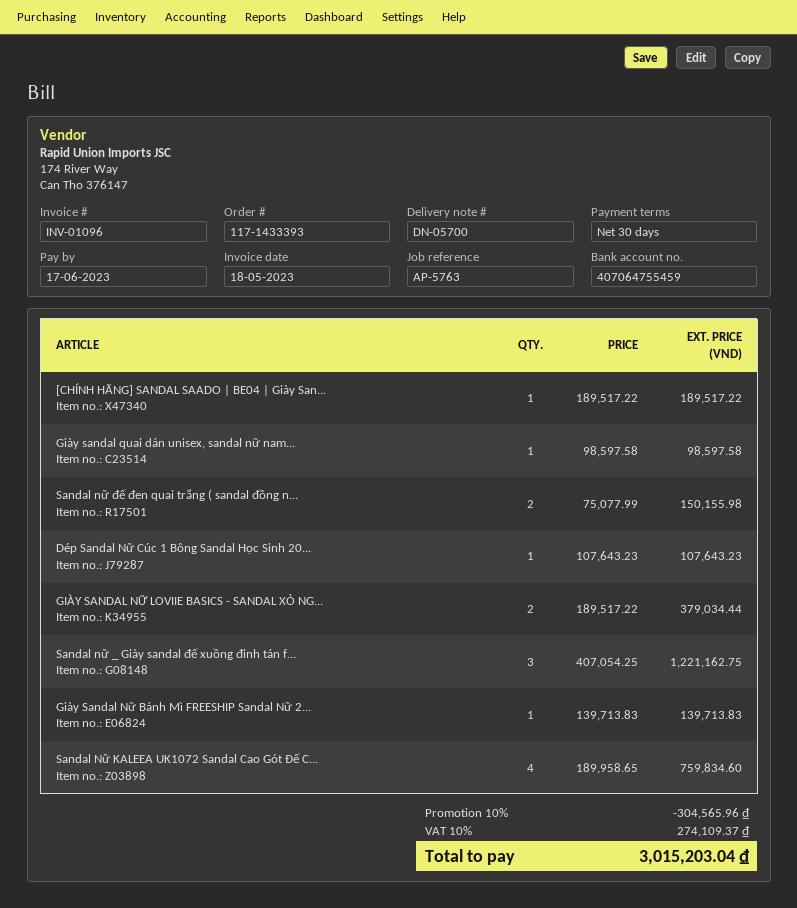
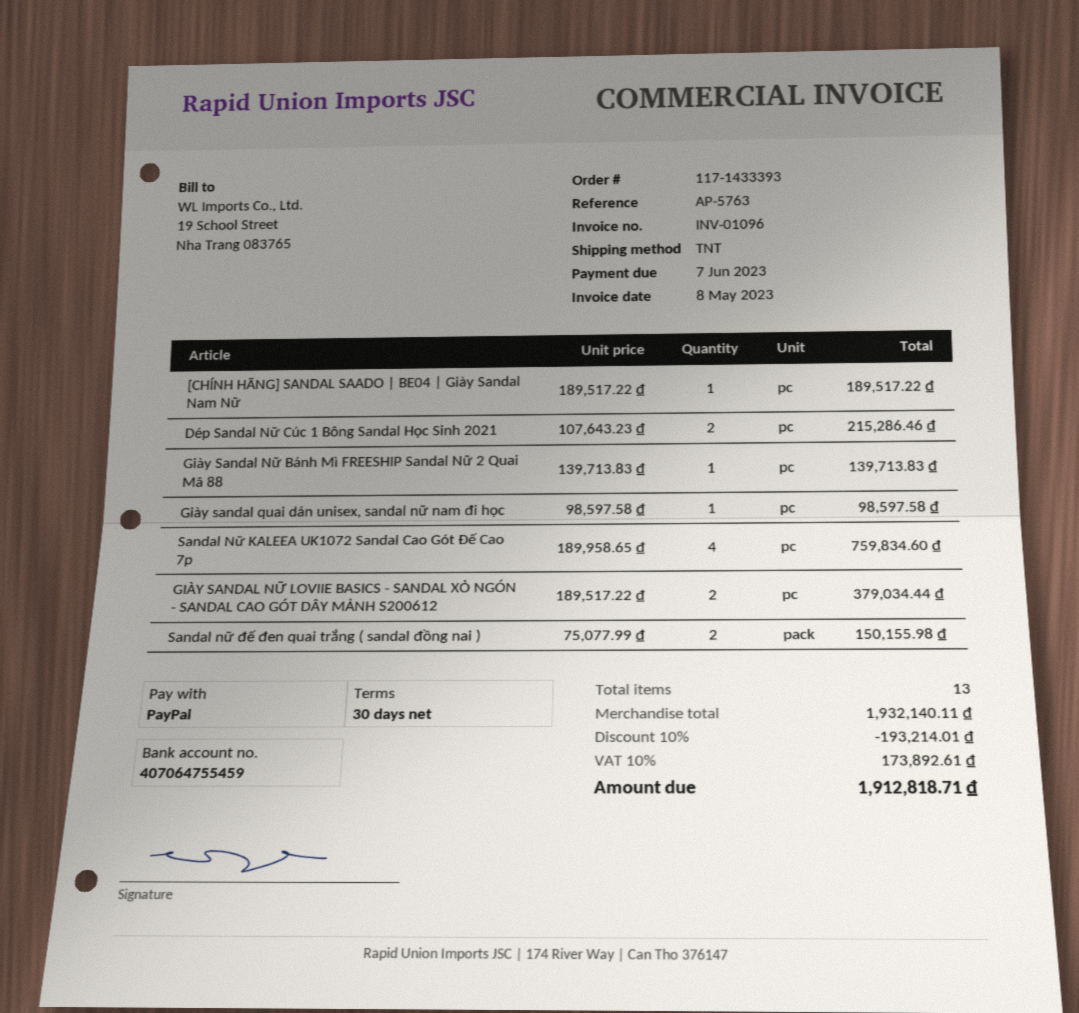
invoice date: 2023-05-18 -> 2023-05-08
due date: 2023-06-17 -> 2023-06-07
Dép Sandal Nữ Cúc 1 Bông Sandal Học Sinh 20...: 1 x 107643.23 = 107643.23 -> 2 x 107643.23 = 215286.46
Sandal nữ _ Giày sandal đế xuồng đinh tán f...: 3 x 407054.25 = 1221162.75 -> none
discount: 10% = 304565.96 -> 10% = 193214.01
tax: 10% = 274109.37 -> 10% = 173892.61
total: 3015203.04 -> 1912818.71

